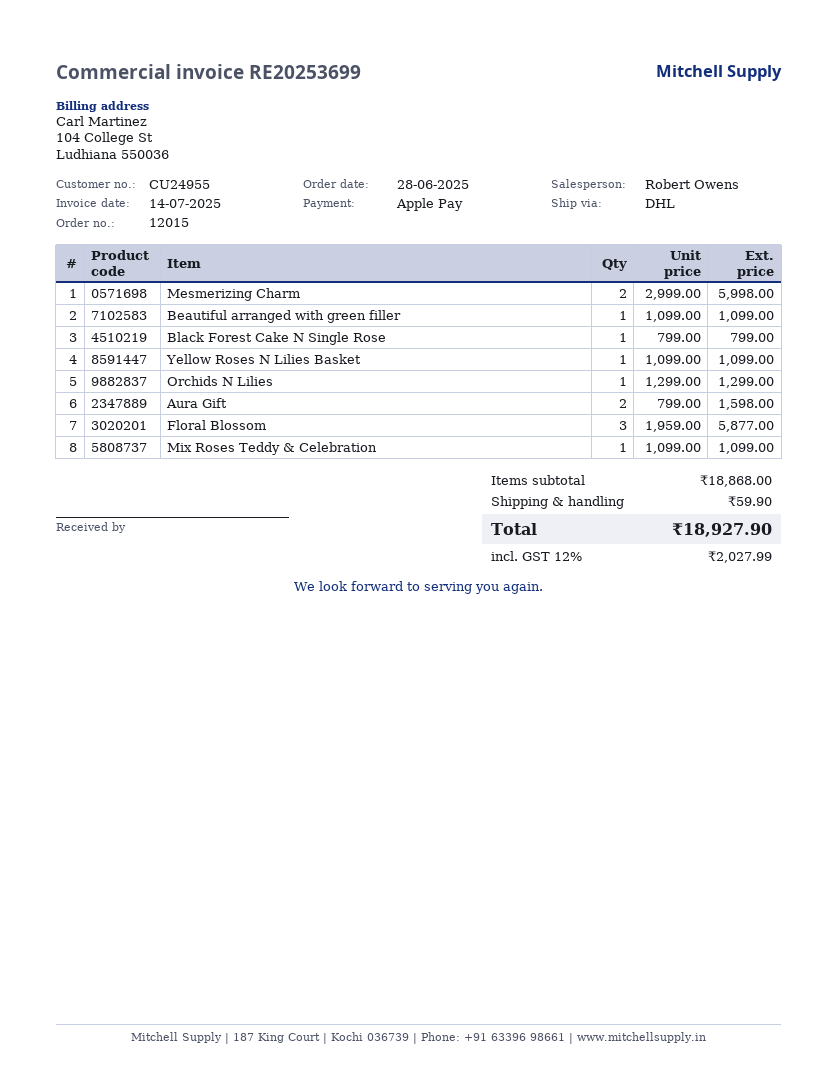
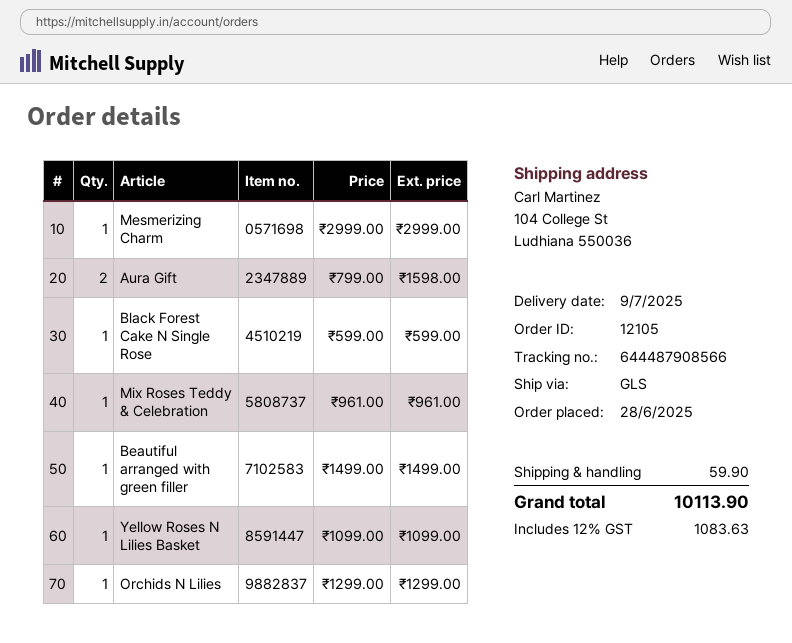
order number: 12015 -> 12105
shipping method: DHL -> GLS
Mesmerizing Charm: 2 x 2999.00 = 5998.00 -> 1 x 2999.00 = 2999.00
Beautiful arranged with green filler: 1 x 1099.00 = 1099.00 -> 1 x 1499.00 = 1499.00
Black Forest Cake N Single Rose: 1 x 799.00 = 799.00 -> 1 x 599.00 = 599.00
Floral Blossom: 3 x 1959.00 = 5877.00 -> none
Mix Roses Teddy & Celebration: 1 x 1099.00 = 1099.00 -> 1 x 961.00 = 961.00
tax: 12% = 2027.99 -> 12% = 1083.63
total: 18927.90 -> 10113.90

